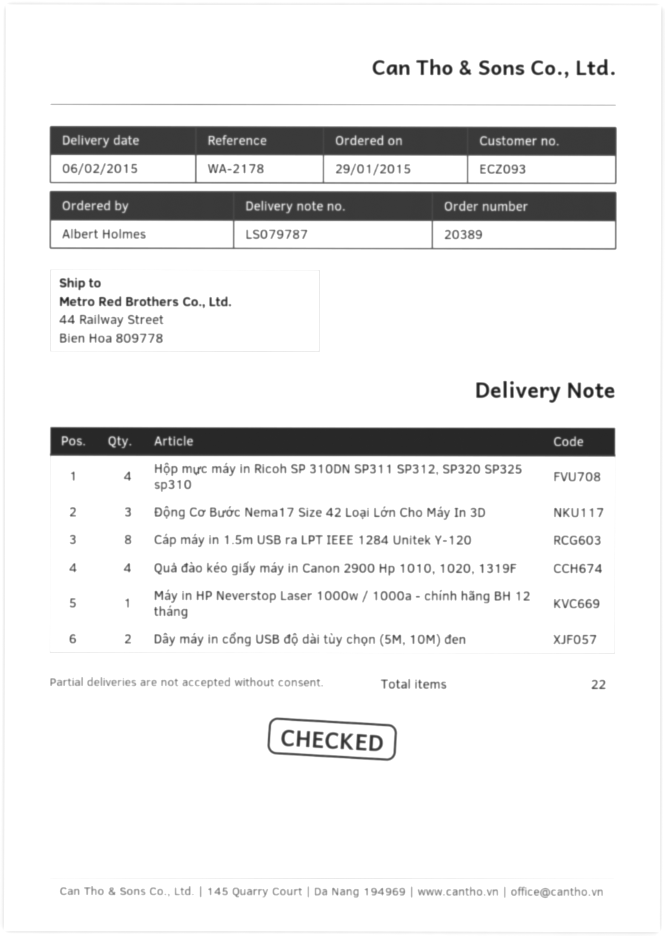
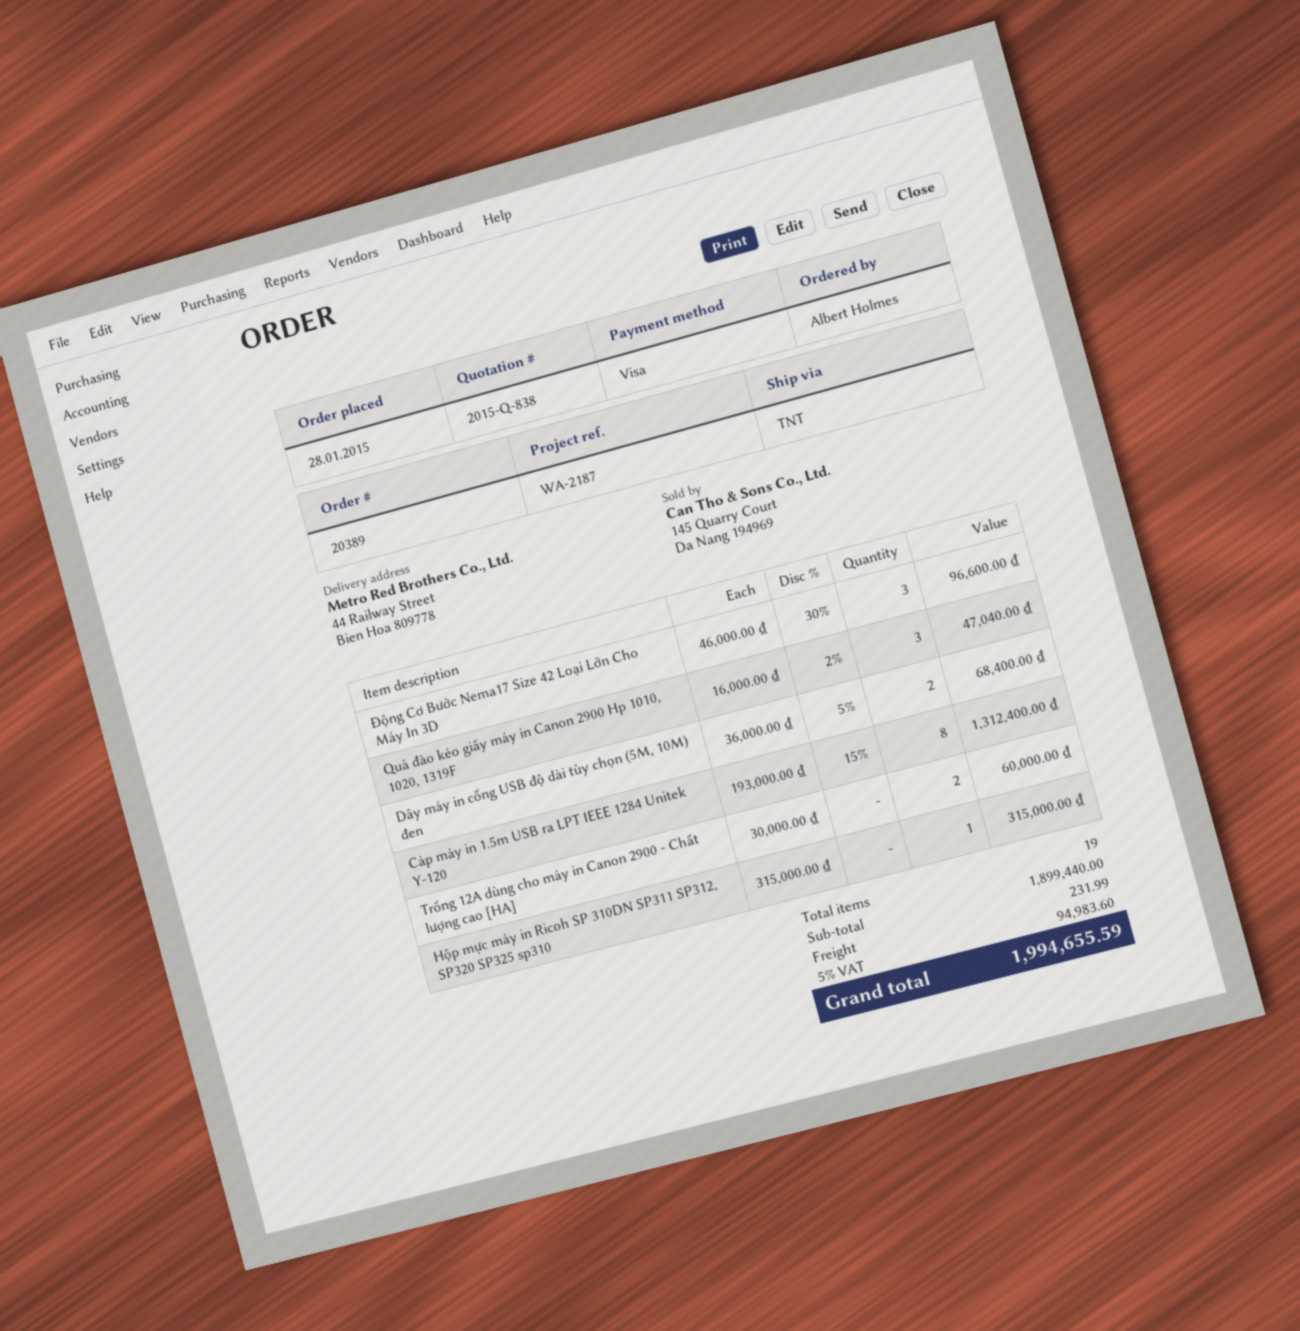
order date: 2015-01-29 -> 2015-01-28
reference: WA-2178 -> WA-2187
Hộp mực máy in Ricoh SP 310DN SP311 SP312, SP320 SP325 sp310: 4 -> 1
Quả đào kéo giấy máy in Canon 2900 Hp 1010, 1020, 1319F: 4 -> 3
Máy in HP Neverstop Laser 1000w / 1000a - chính hãng BH 12 tháng: 1 -> none
Trống 12A dùng cho máy in Canon 2900 - Chất lượng cao [HA]: none -> 2
total quantity: 22 -> 19

